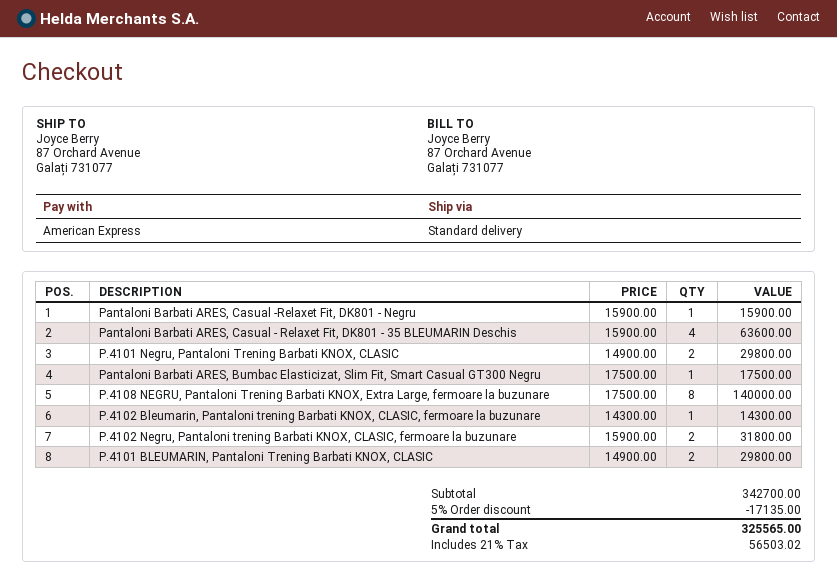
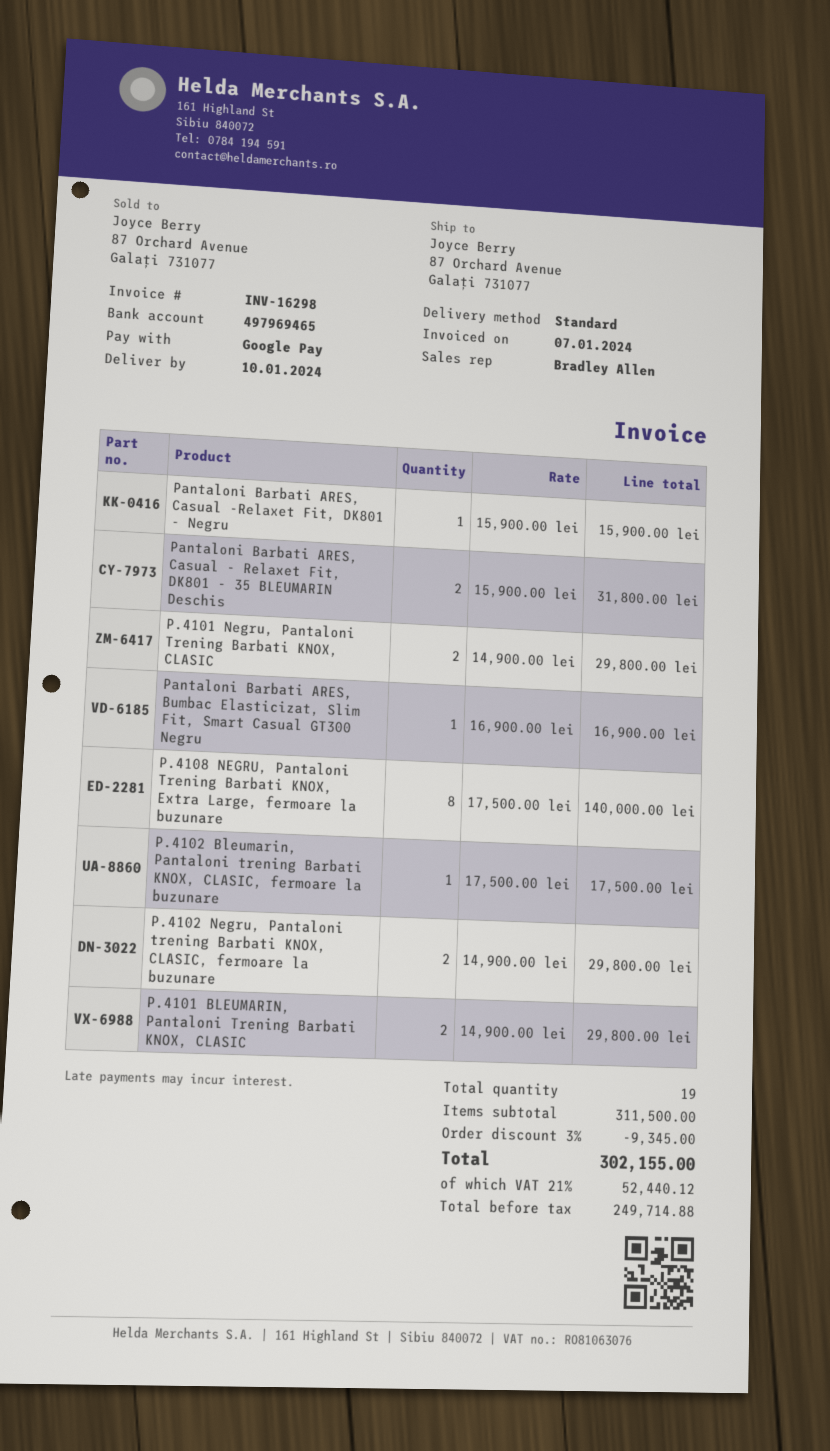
payment method: American Express -> Google Pay
Pantaloni Barbati ARES, Casual - Relaxet Fit, DK801 - 35 BLEUMARIN Deschis: 4 x 15900.00 = 63600.00 -> 2 x 15900.00 = 31800.00
Pantaloni Barbati ARES, Bumbac Elasticizat, Slim Fit, Smart Casual GT300 Negru: 1 x 17500.00 = 17500.00 -> 1 x 16900.00 = 16900.00
P.4102 Bleumarin, Pantaloni trening Barbati KNOX, CLASIC, fermoare la buzunare: 1 x 14300.00 = 14300.00 -> 1 x 17500.00 = 17500.00
P.4102 Negru, Pantaloni trening Barbati KNOX, CLASIC, fermoare la buzunare: 2 x 15900.00 = 31800.00 -> 2 x 14900.00 = 29800.00
subtotal: 342700.00 -> 311500.00
discount: 5% = 17135.00 -> 3% = 9345.00
tax: 21% = 56503.02 -> 21% = 52440.12
total: 325565.00 -> 302155.00

